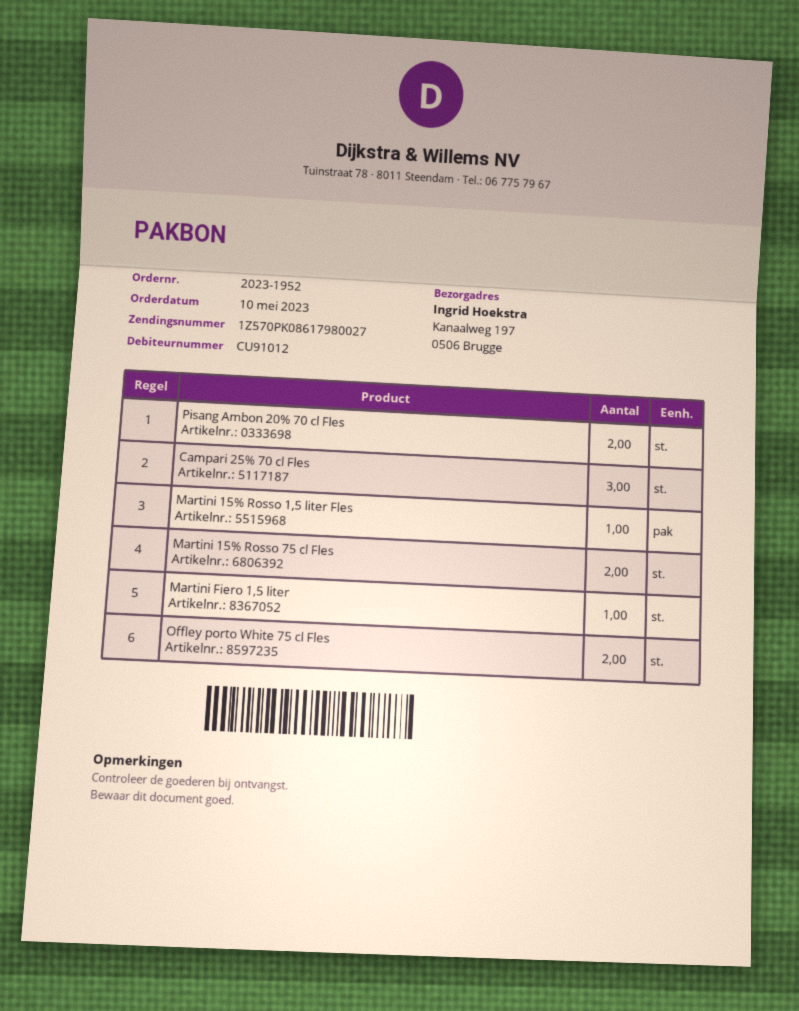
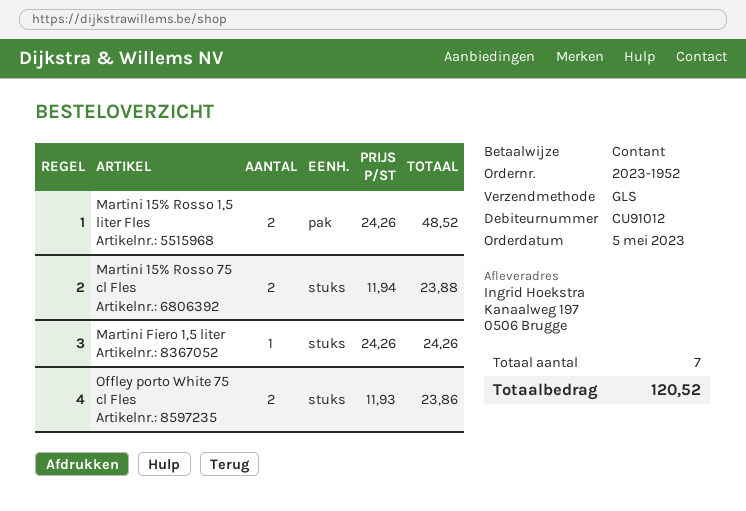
order date: 2023-05-10 -> 2023-05-05
Pisang Ambon 20% 70 cl Fles: 2 -> none
Campari 25% 70 cl Fles: 3 -> none
Martini 15% Rosso 1,5 liter Fles: 1 -> 2

